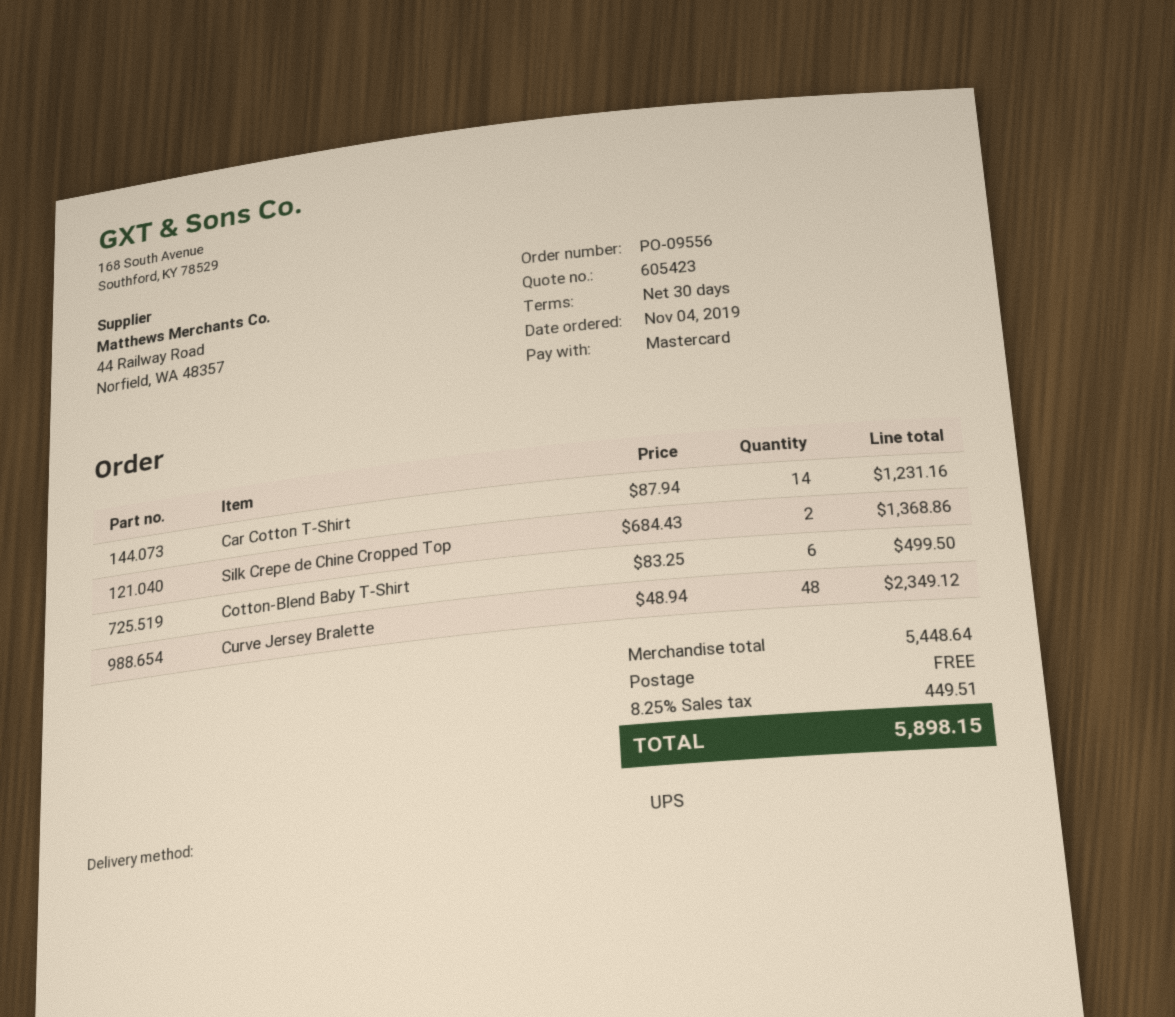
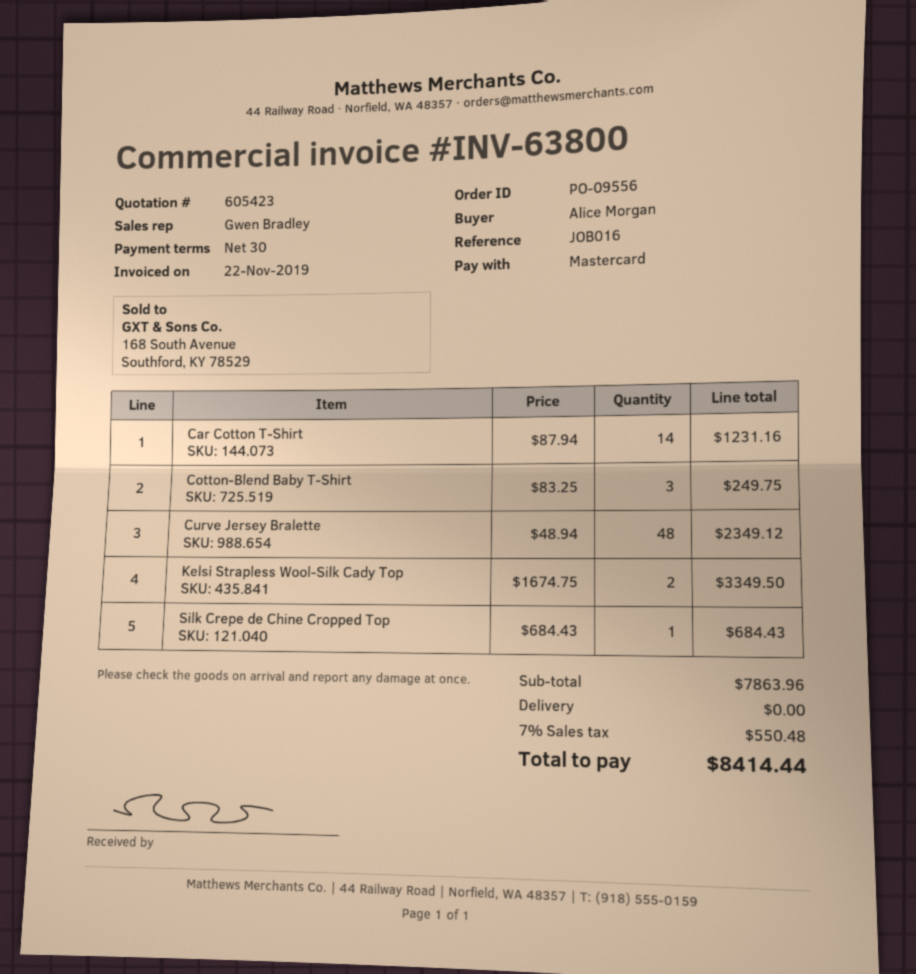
Silk Crepe de Chine Cropped Top: 2 x 684.43 = 1368.86 -> 1 x 684.43 = 684.43
Cotton-Blend Baby T-Shirt: 6 x 83.25 = 499.50 -> 3 x 83.25 = 249.75
Kelsi Strapless Wool-Silk Cady Top: none -> 2 x 1674.75 = 3349.50
subtotal: 5448.64 -> 7863.96
tax: 8.25% = 449.51 -> 7% = 550.48
total: 5898.15 -> 8414.44

